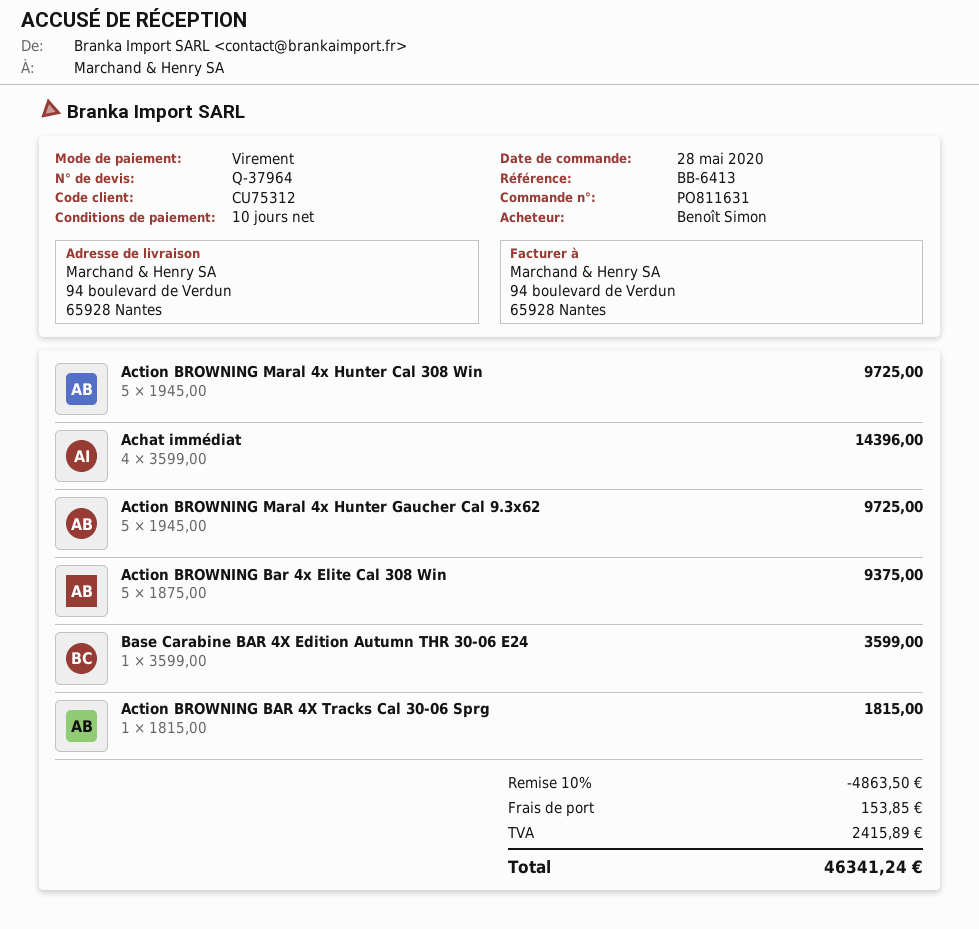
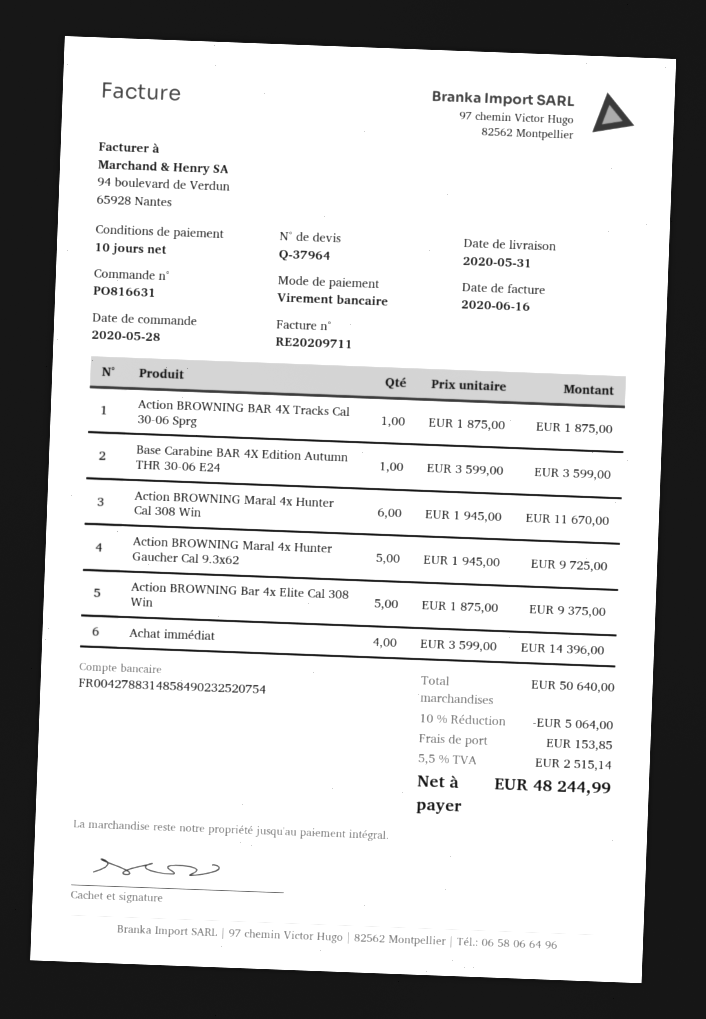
order number: PO811631 -> PO816631
Action BROWNING Maral 4x Hunter Cal 308 Win: 5 x 1945.00 = 9725.00 -> 6 x 1945.00 = 11670.00
Action BROWNING BAR 4X Tracks Cal 30-06 Sprg: 1 x 1815.00 = 1815.00 -> 1 x 1875.00 = 1875.00
discount: 10% = 4863.50 -> 10% = 5064.00
tax: 2415.89 -> 2515.14
total: 46341.24 -> 48244.99

